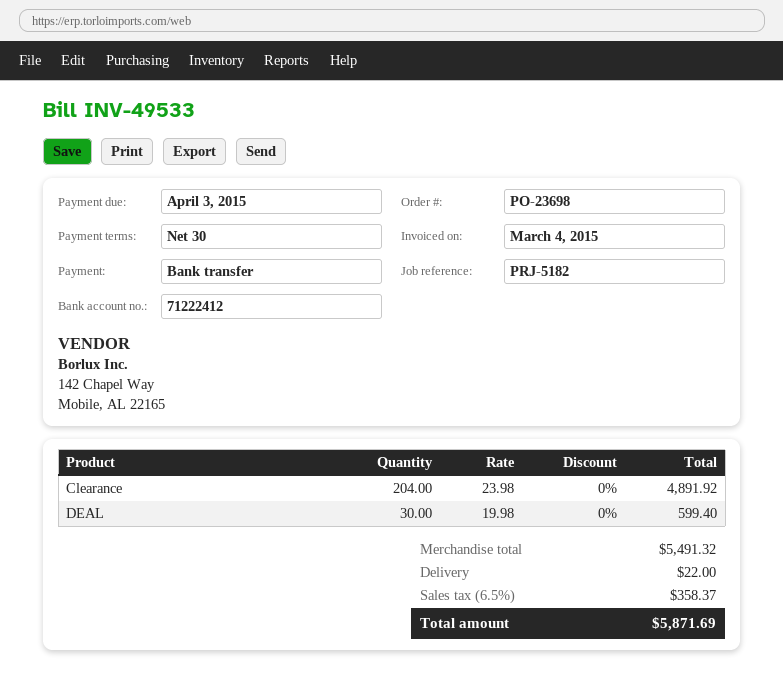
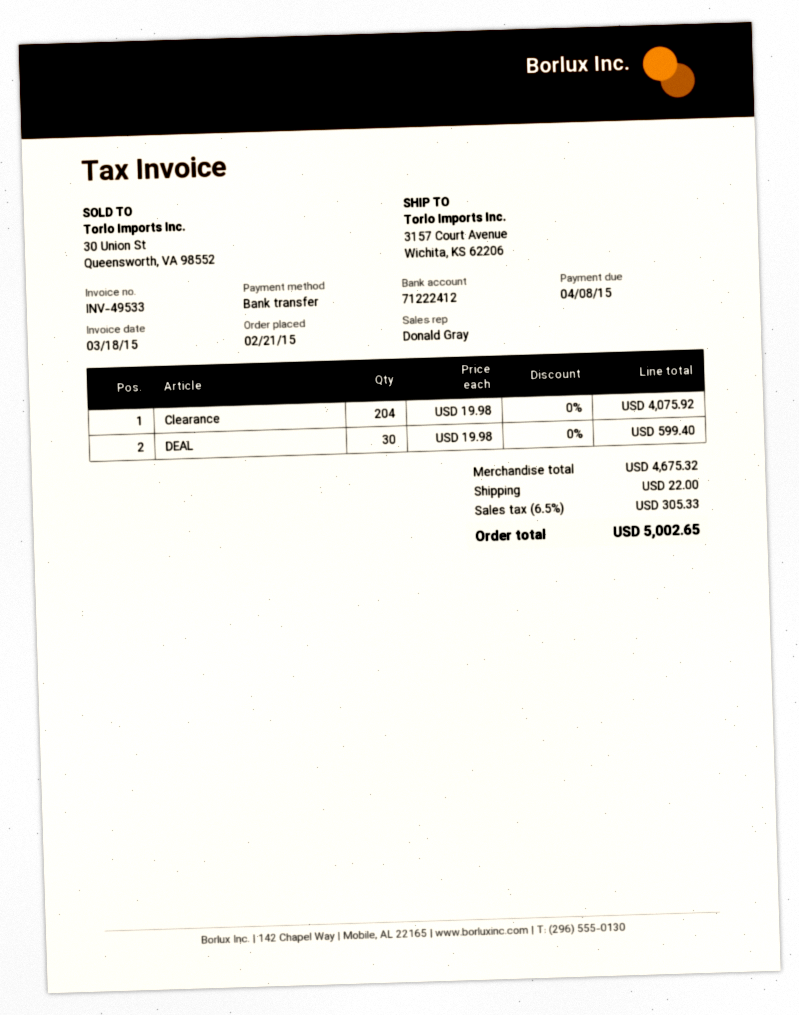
invoice date: 2015-03-04 -> 2015-03-18
due date: 2015-04-03 -> 2015-04-08
Clearance: 204 x 23.98 = 4891.92 -> 204 x 19.98 = 4075.92
subtotal: 5491.32 -> 4675.32
tax: 6.5% = 358.37 -> 6.5% = 305.33
total: 5871.69 -> 5002.65

